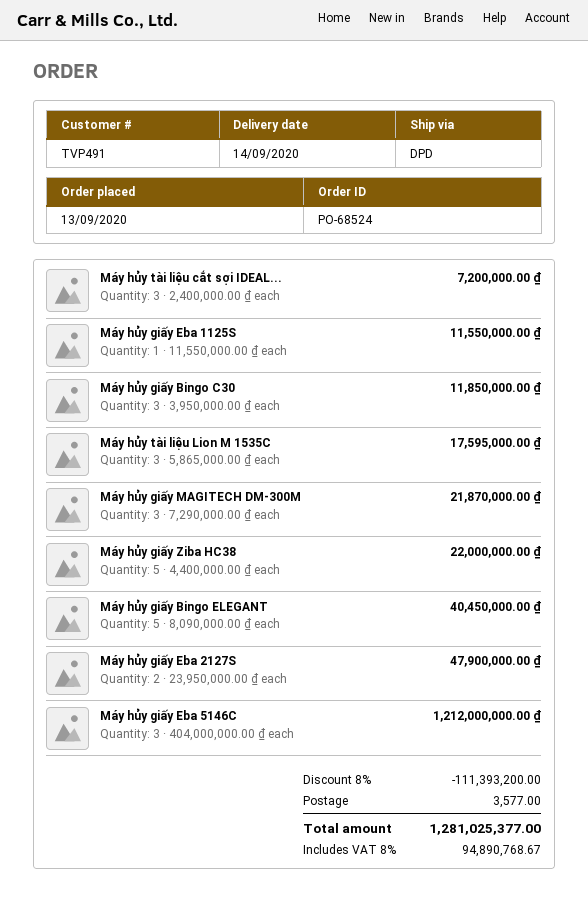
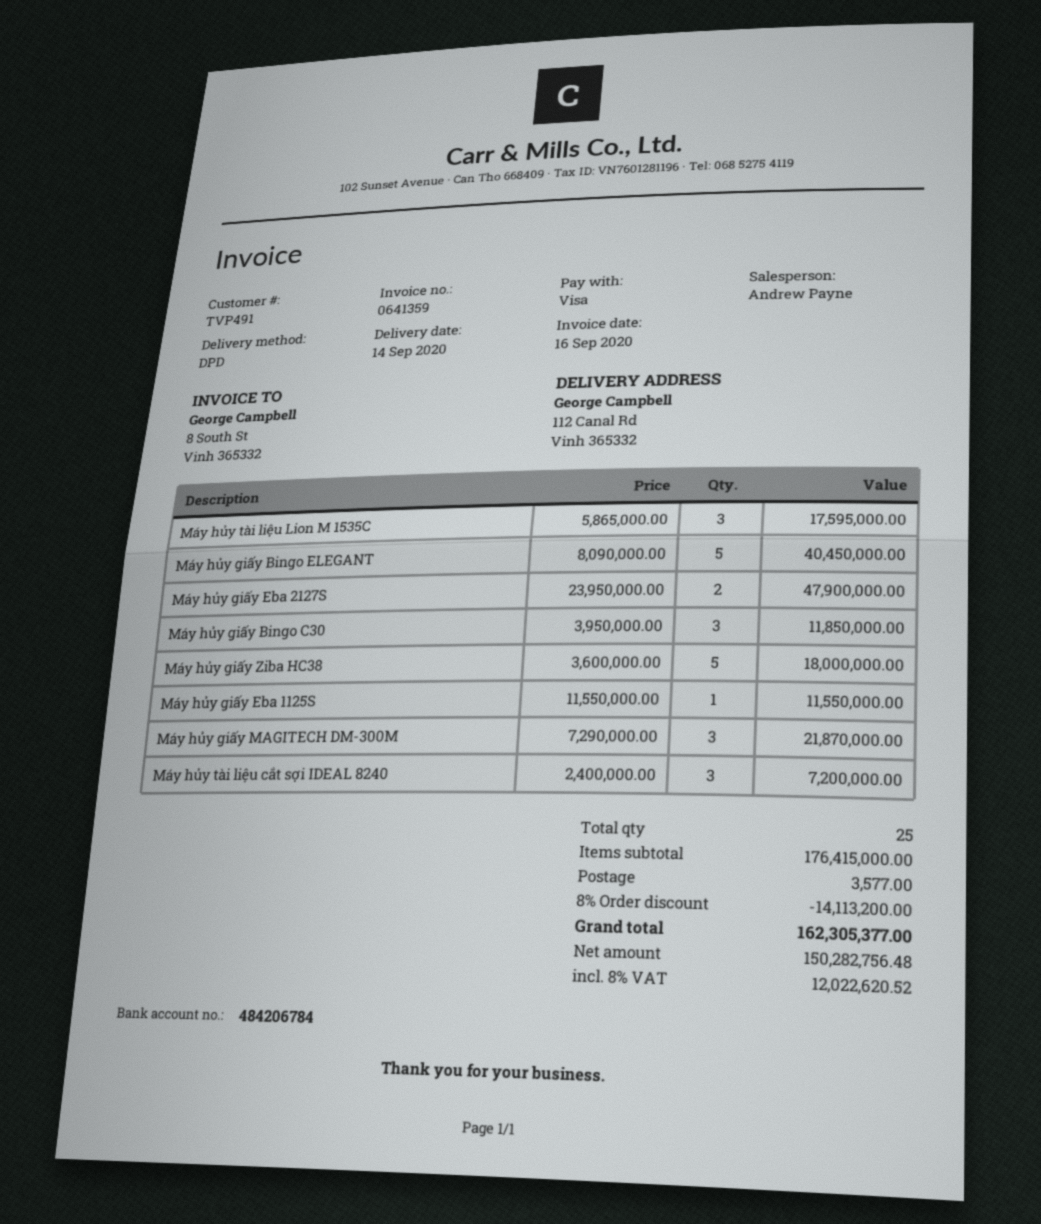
Máy hủy giấy Ziba HC38: 5 x 4400000.00 = 22000000.00 -> 5 x 3600000.00 = 18000000.00
Máy hủy giấy Eba 5146C: 3 x 404000000.00 = 1212000000.00 -> none
discount: 8% = 111393200.00 -> 8% = 14113200.00
tax: 8% = 94890768.67 -> 8% = 12022620.52
total: 1281025377.00 -> 162305377.00

